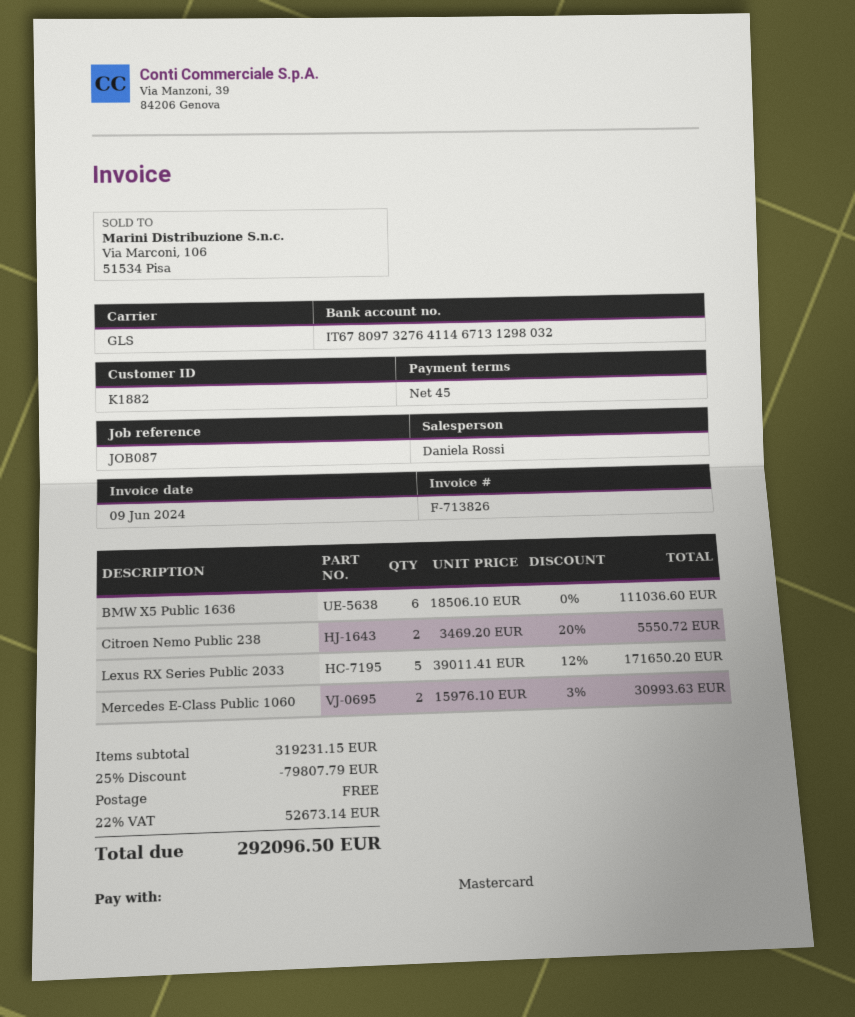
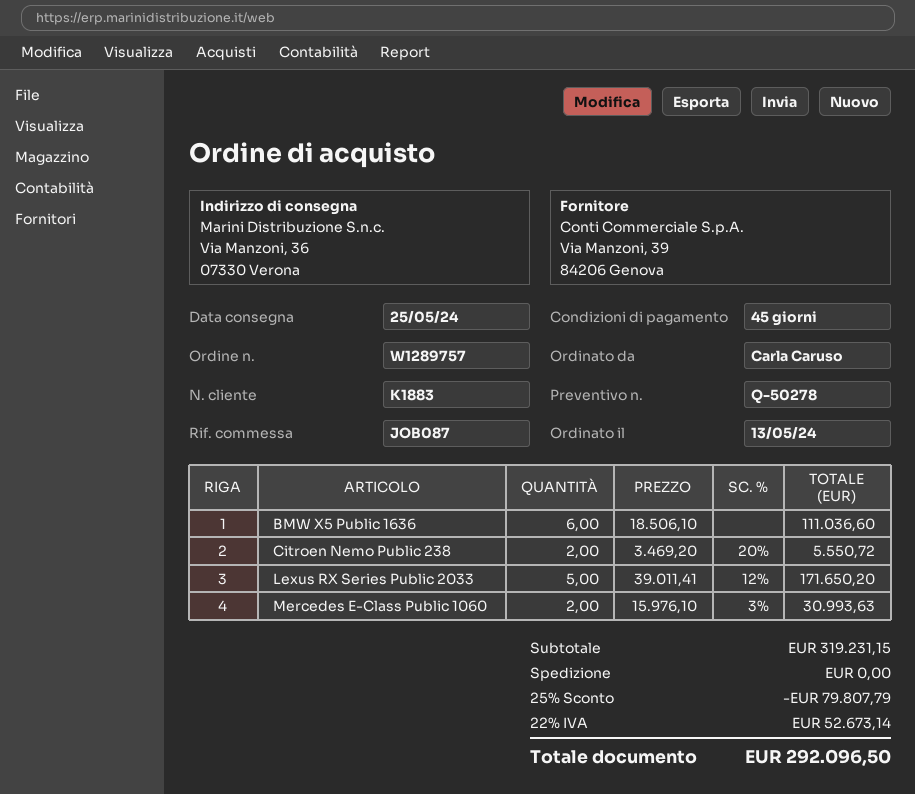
customer number: K1882 -> K1883

